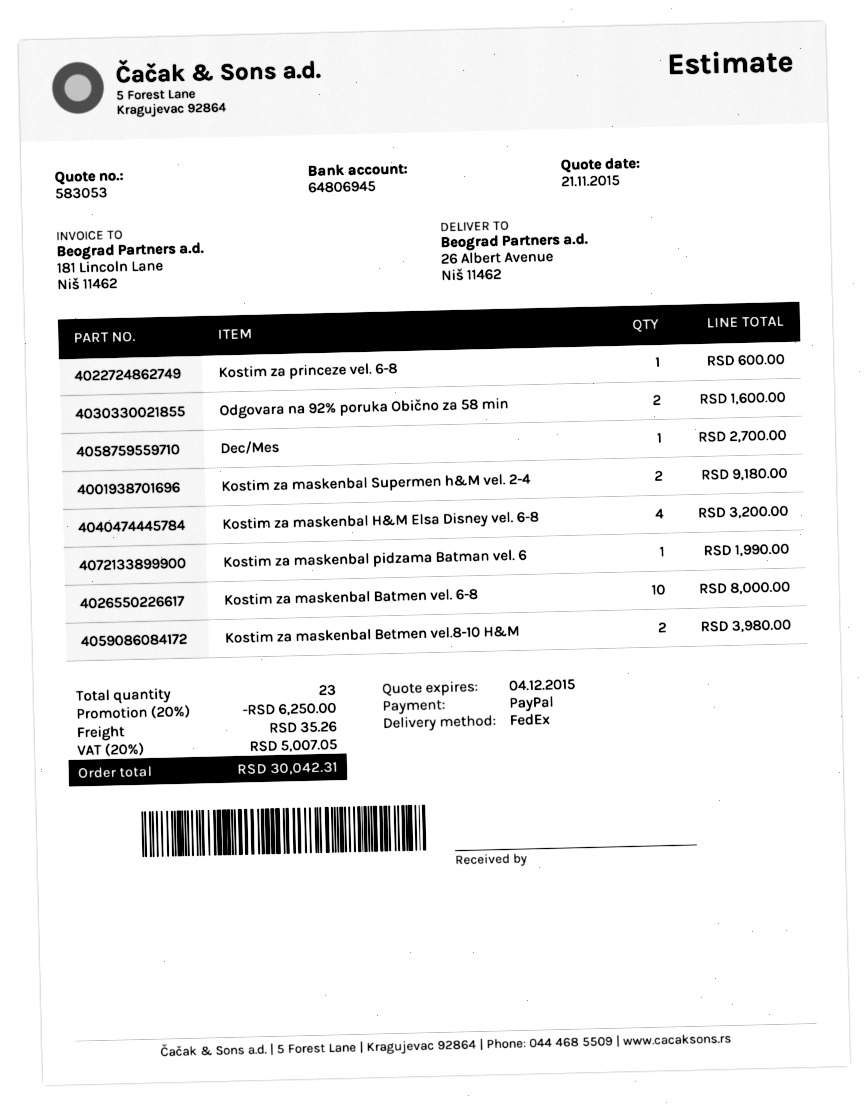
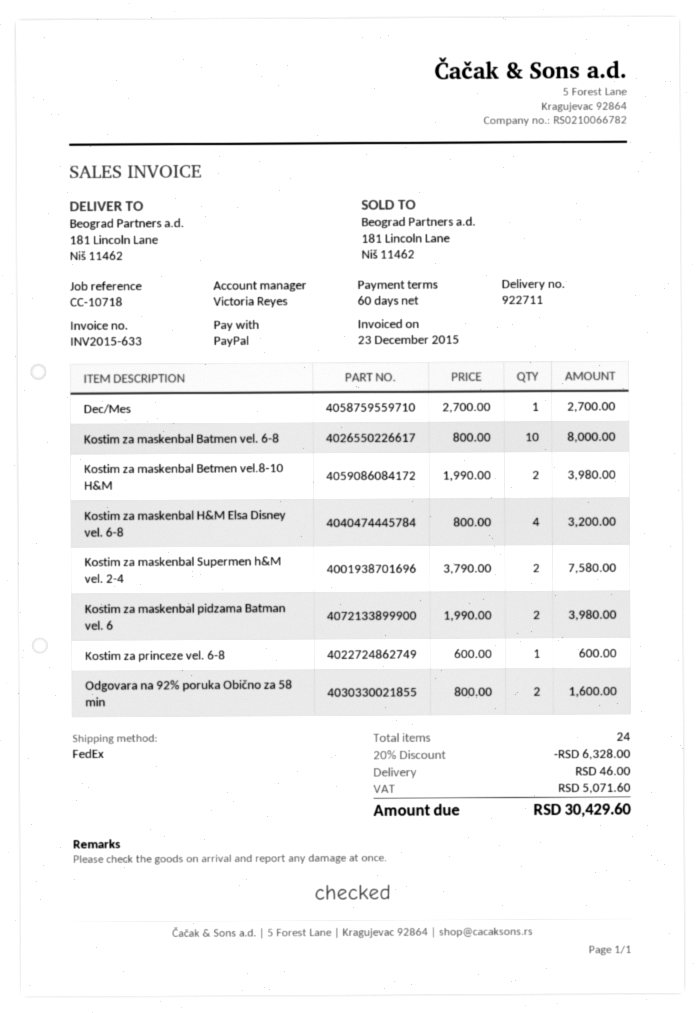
ship to: 26 Albert Avenue, Niš 11462 -> 181 Lincoln Lane, Niš 11462
Kostim za maskenbal Supermen h&M vel. 2-4: 2 for 9180.00 -> 2 for 7580.00
Kostim za maskenbal pidzama Batman vel. 6: 1 for 1990.00 -> 2 for 3980.00
total quantity: 23 -> 24
discount: 20% = 6250.00 -> 20% = 6328.00
shipping: 35.26 -> 46.00
tax: 5007.05 -> 5071.60
total: 30042.31 -> 30429.60

